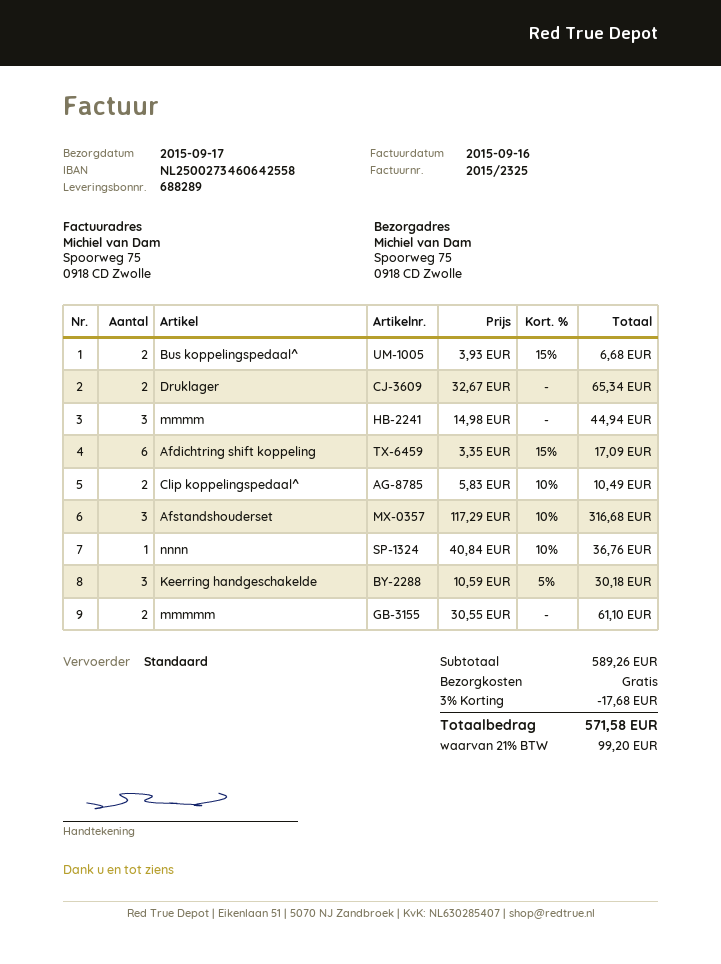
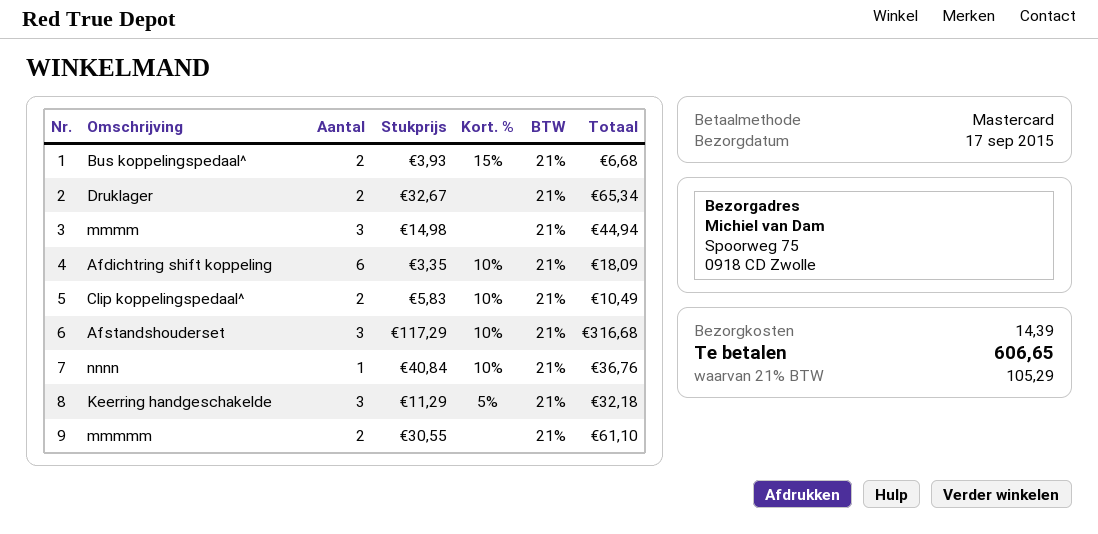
Afdichtring shift koppeling: 6 x 3.35 - 15% = 17.09 -> 6 x 3.35 - 10% = 18.09
Keerring handgeschakelde: 3 x 10.59 - 5% = 30.18 -> 3 x 11.29 - 5% = 32.18
discount: 3% = 17.68 -> none
shipping: 0.00 -> 14.39
tax: 21% = 99.20 -> 21% = 105.29
total: 571.58 -> 606.65

